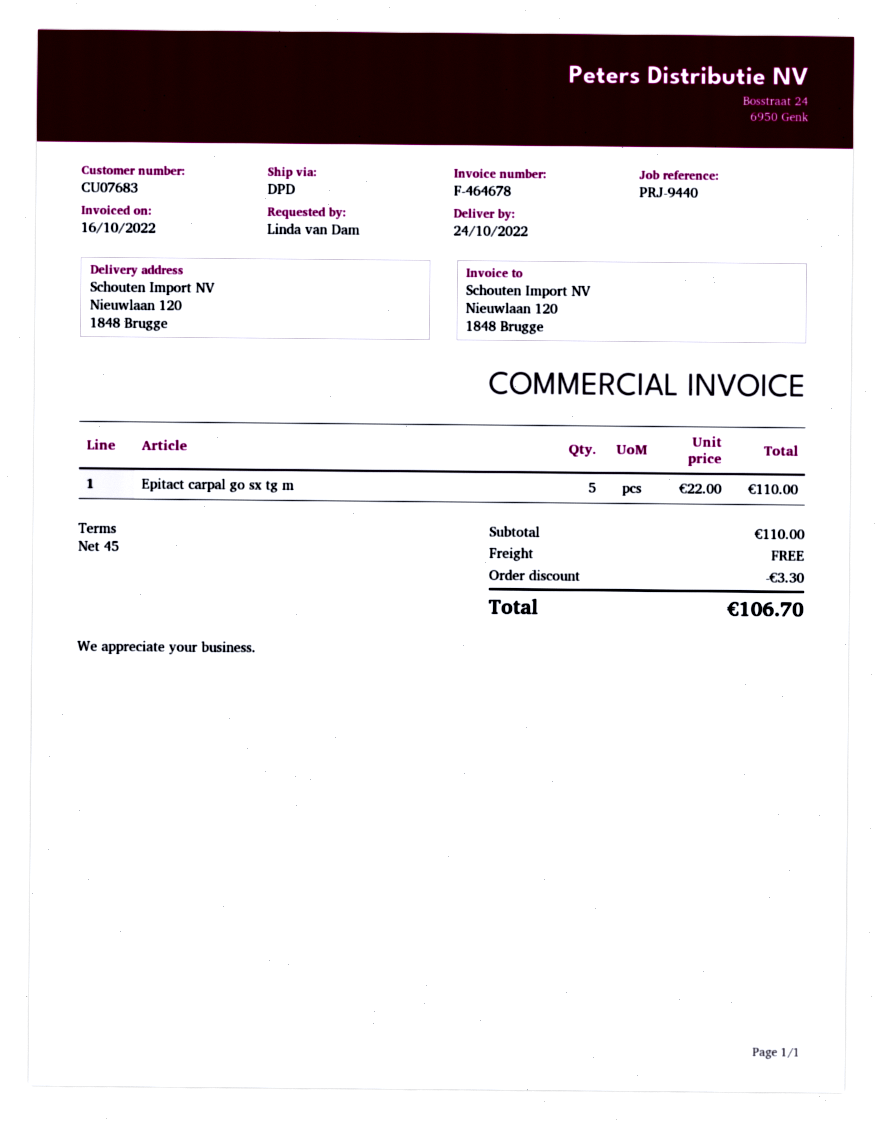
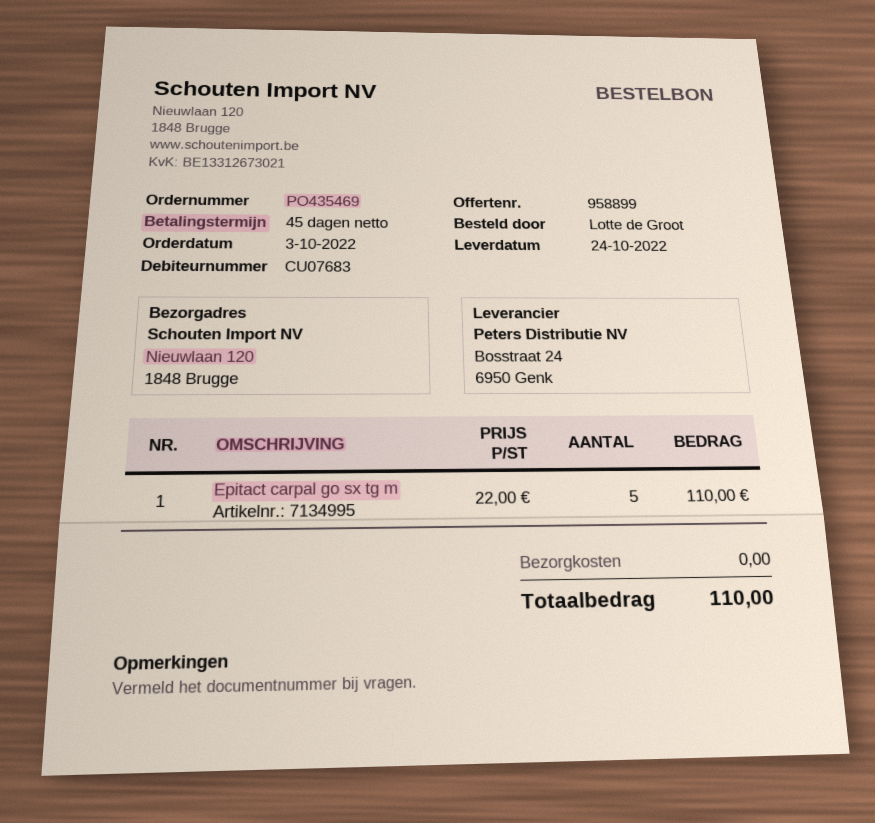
ordered by: Linda van Dam -> Lotte de Groot
discount: 3.30 -> none
total: 106.70 -> 110.00

